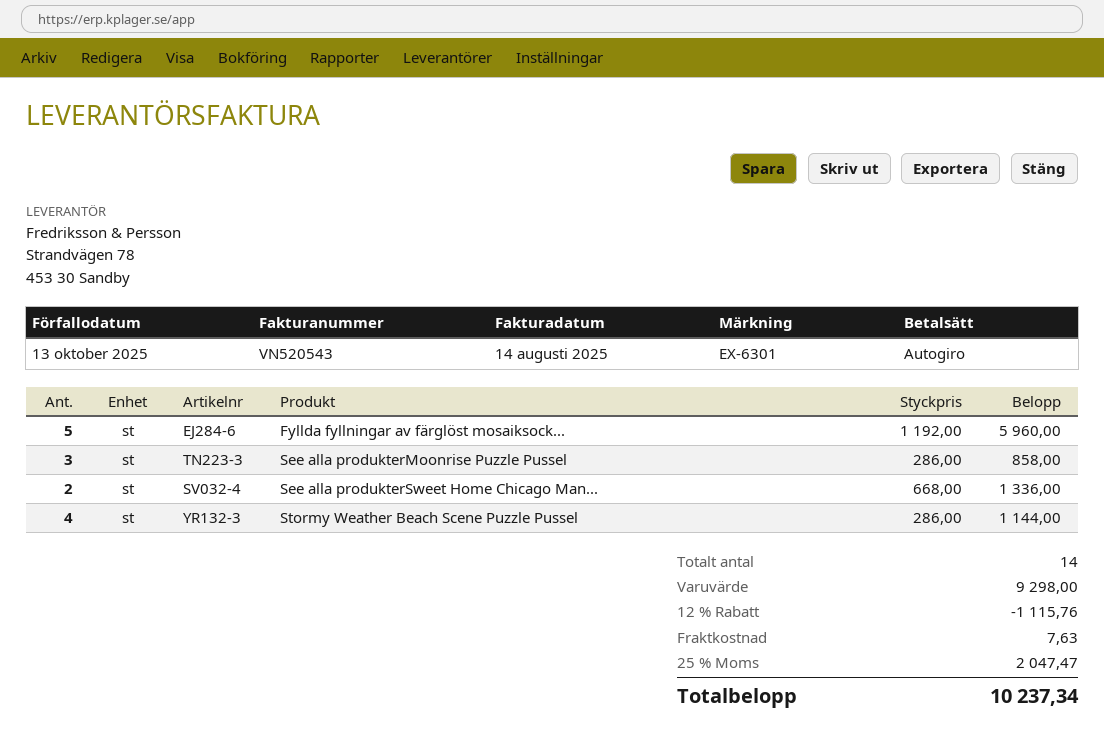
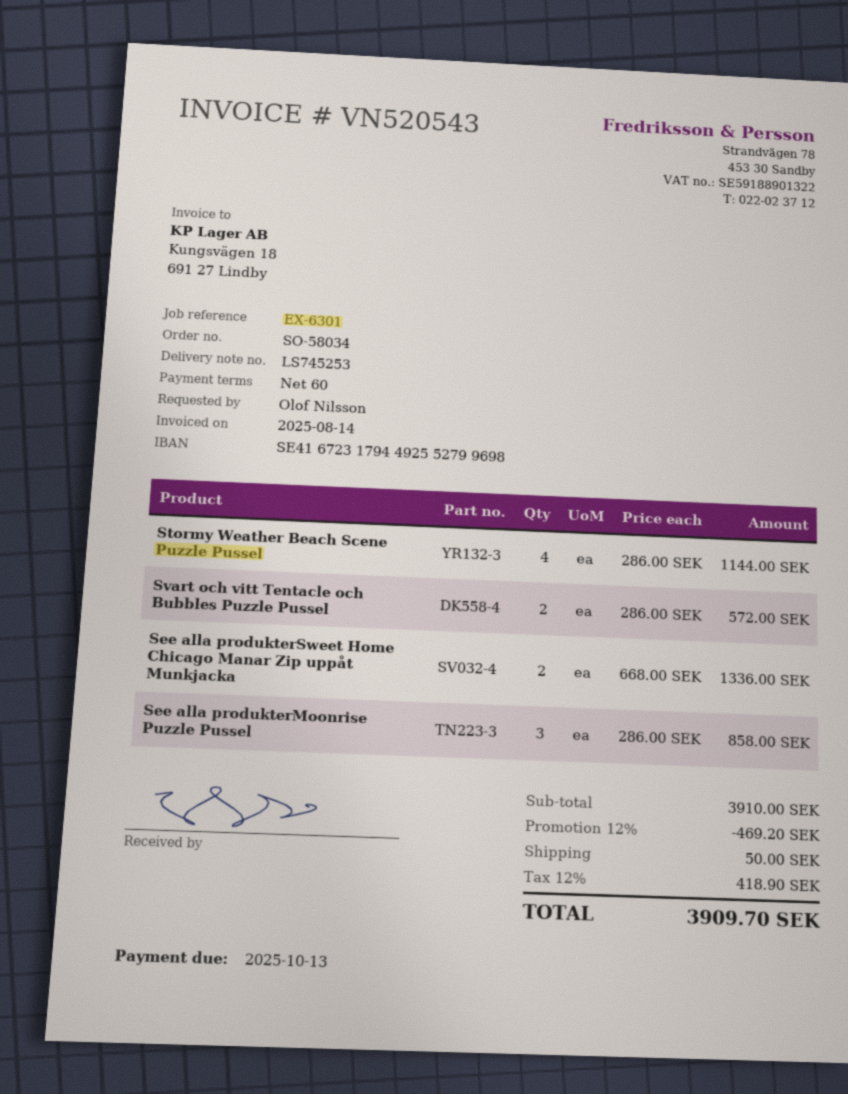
Fyllda fyllningar av färglöst mosaiksock...: 5 x 1192.00 = 5960.00 -> none
Svart och vitt Tentacle och Bubbles Puzzle Pussel: none -> 2 x 286.00 = 572.00
subtotal: 9298.00 -> 3910.00
discount: 12% = 1115.76 -> 12% = 469.20
shipping: 7.63 -> 50.00
tax: 25% = 2047.47 -> 12% = 418.90
total: 10237.34 -> 3909.70

